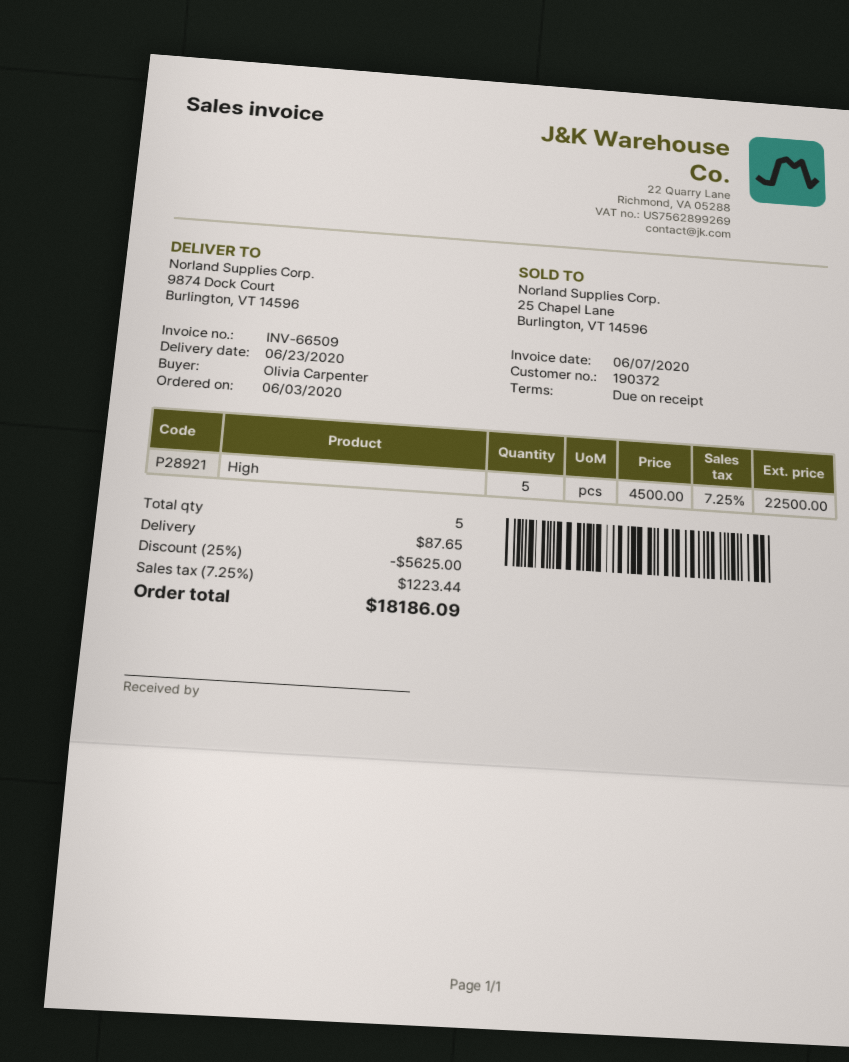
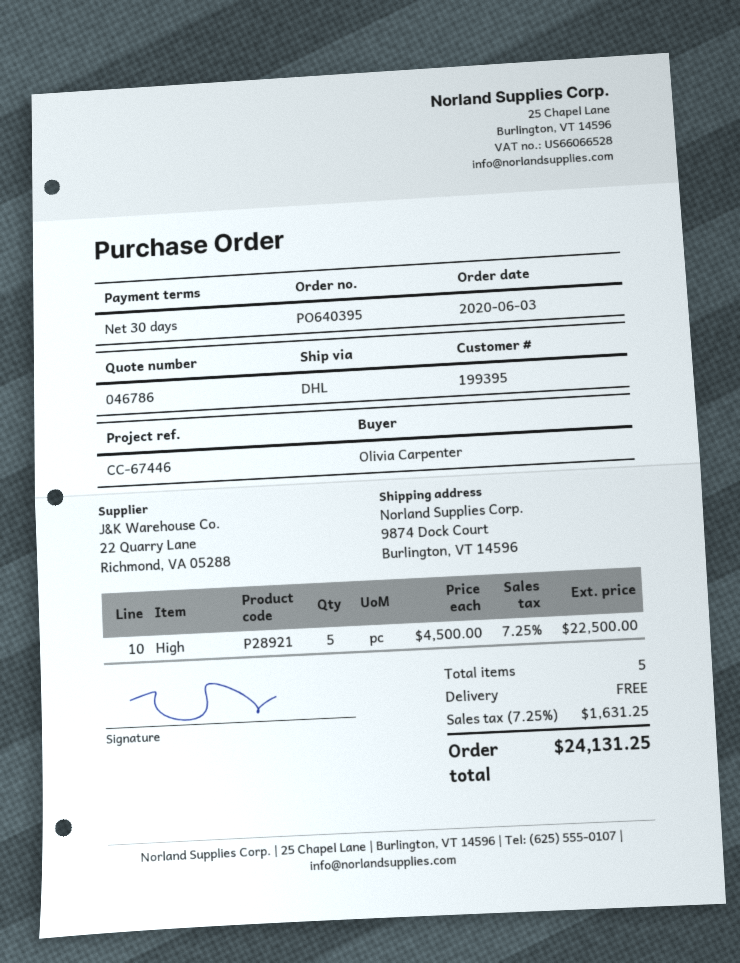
payment terms: on receipt -> 30 days
customer number: 190372 -> 199395
discount: 25% = 5625.00 -> none
shipping: 87.65 -> 0.00
tax: 7.25% = 1223.44 -> 7.25% = 1631.25
total: 18186.09 -> 24131.25

